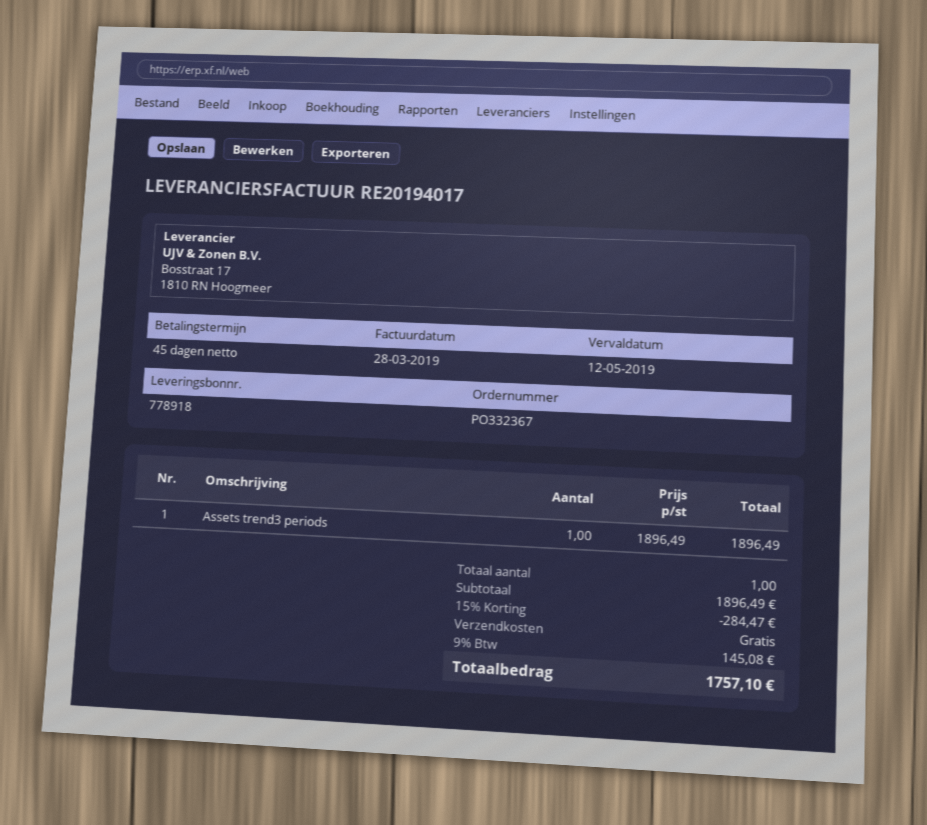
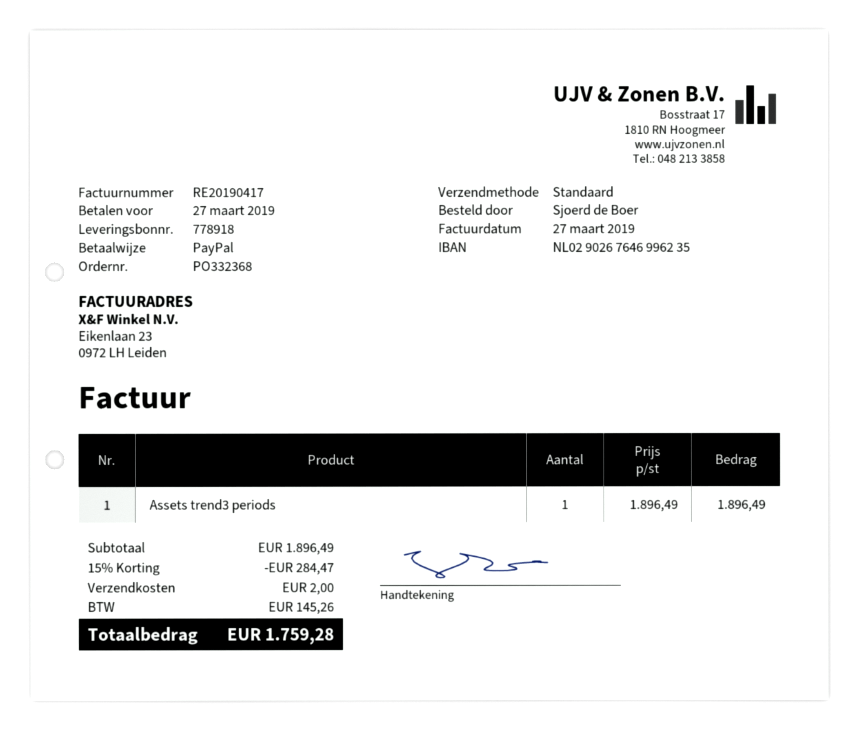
order number: PO332367 -> PO332368
invoice number: RE20194017 -> RE20190417
invoice date: 2019-03-28 -> 2019-03-27
due date: 2019-05-12 -> 2019-03-27
shipping: 0.00 -> 2.00
tax: 145.08 -> 145.26
total: 1757.10 -> 1759.28

